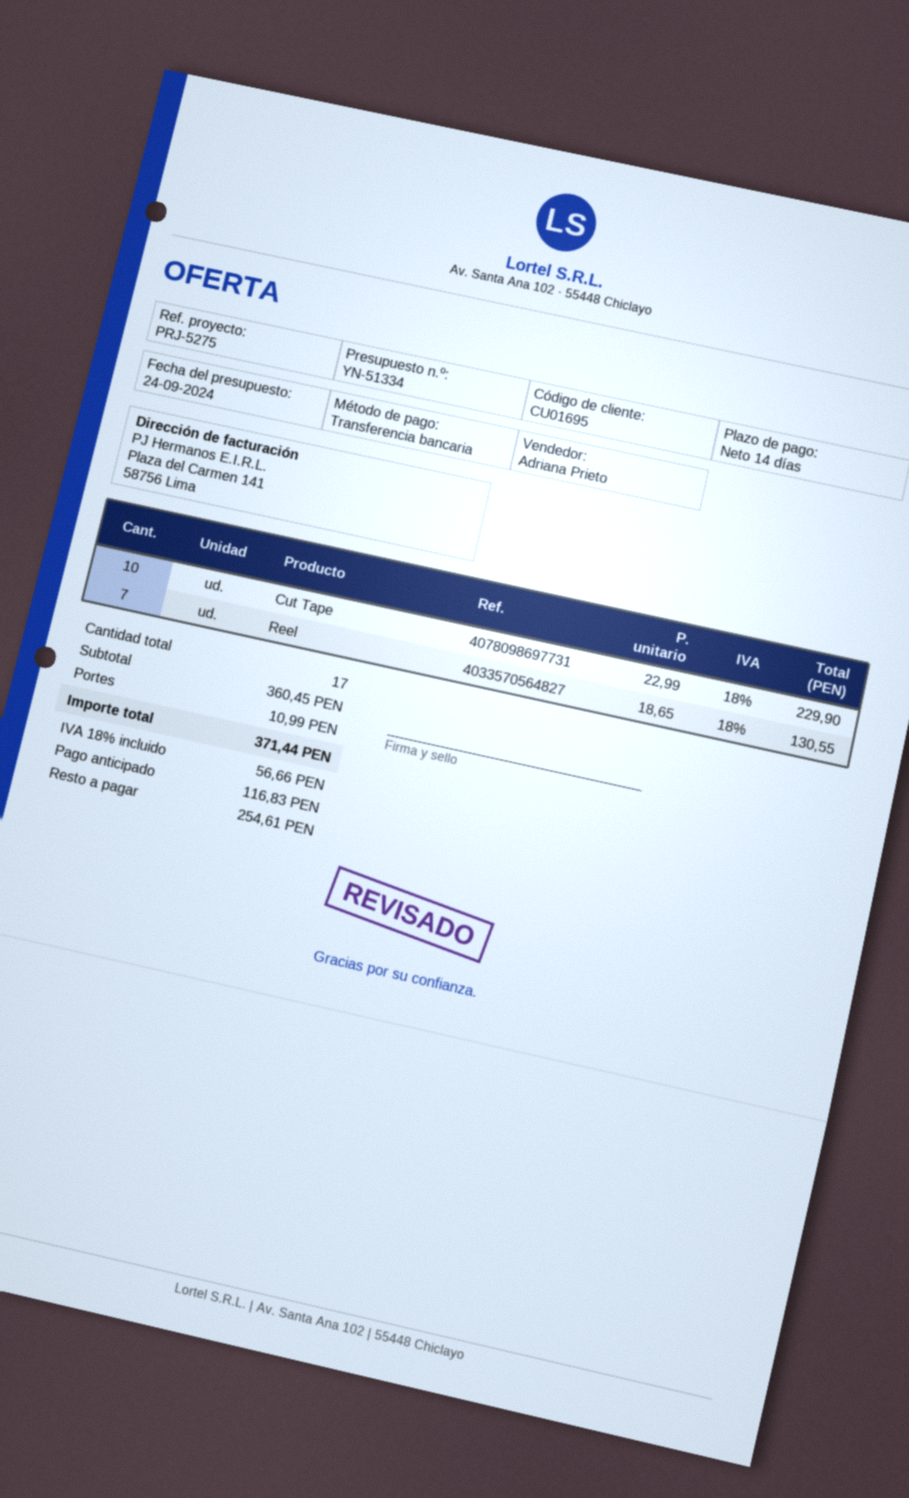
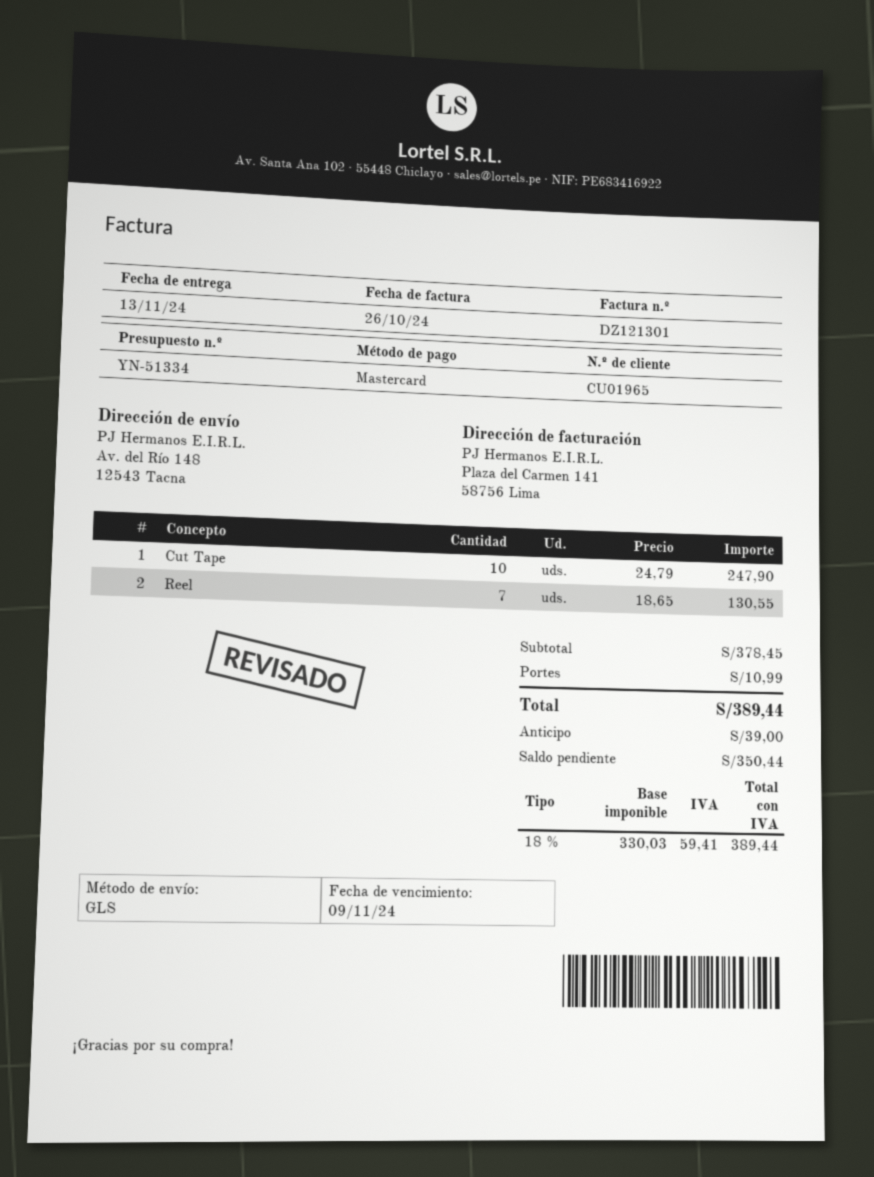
customer number: CU01695 -> CU01965
payment method: bank transfer -> Mastercard
Cut Tape: 10 x 22.99 = 229.90 -> 10 x 24.79 = 247.90
subtotal: 360.45 -> 378.45
tax: 18% = 56.66 -> 18% = 59.41
total: 371.44 -> 389.44
deposit: 116.83 -> 39.00
balance: 254.61 -> 350.44

